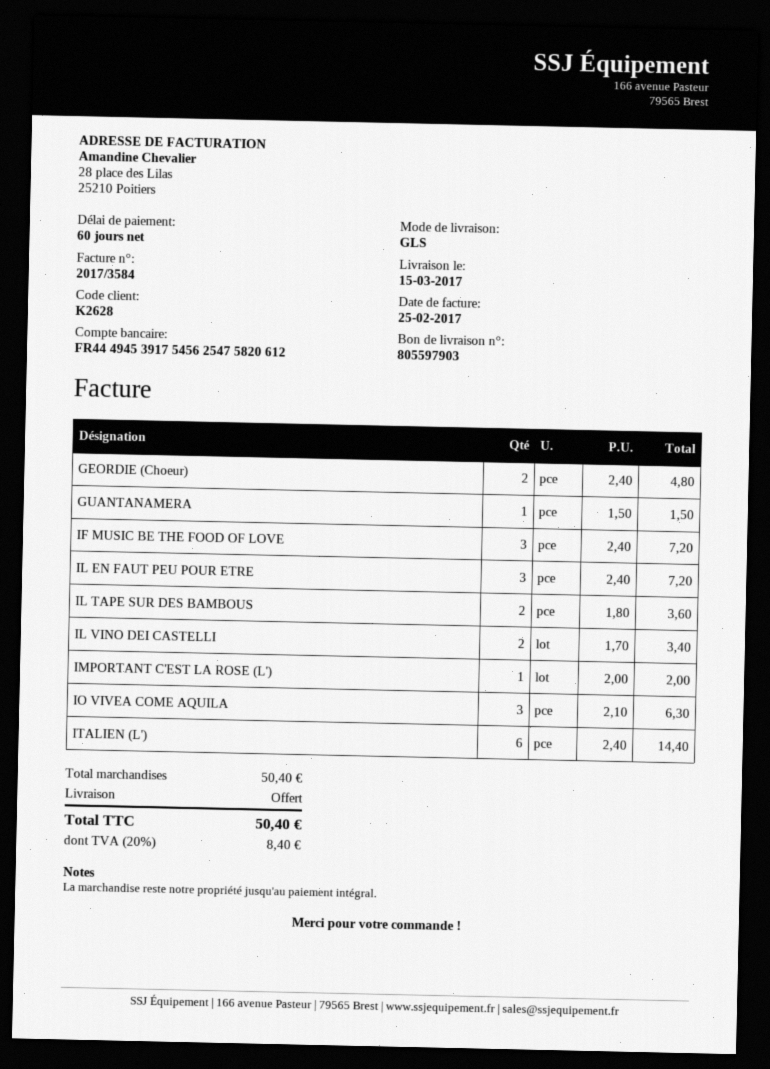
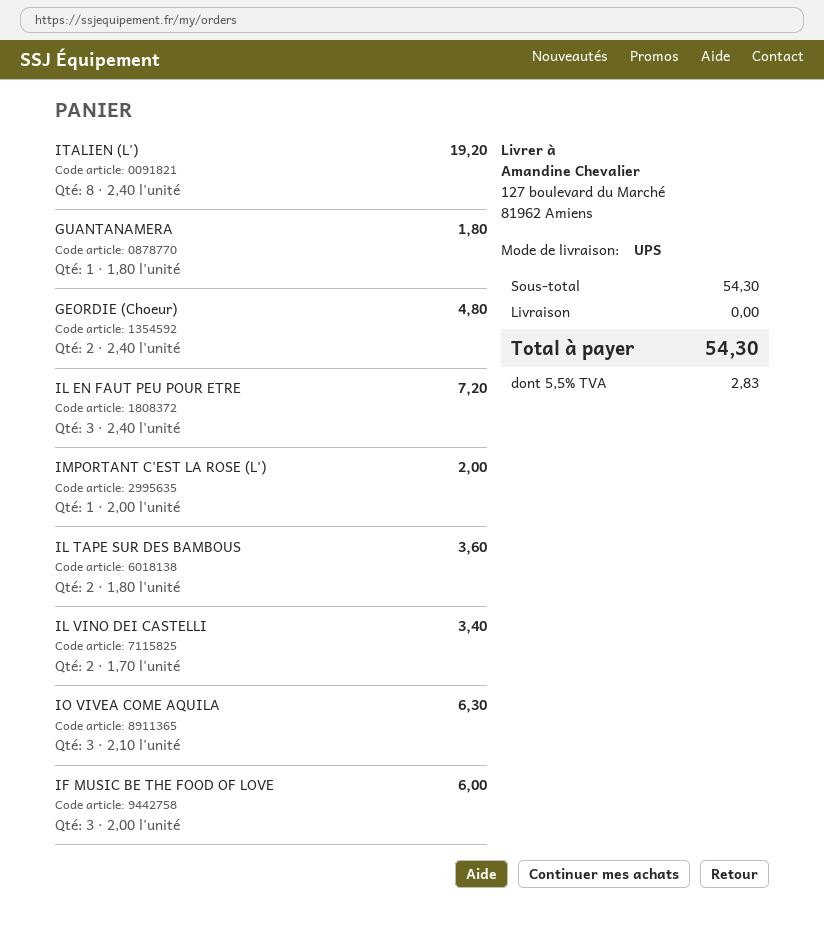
shipping method: GLS -> UPS
GUANTANAMERA: 1 x 1.50 = 1.50 -> 1 x 1.80 = 1.80
IF MUSIC BE THE FOOD OF LOVE: 3 x 2.40 = 7.20 -> 3 x 2.00 = 6.00
ITALIEN (L'): 6 x 2.40 = 14.40 -> 8 x 2.40 = 19.20
subtotal: 50.40 -> 54.30
tax: 20% = 8.40 -> 5.5% = 2.83
total: 50.40 -> 54.30

